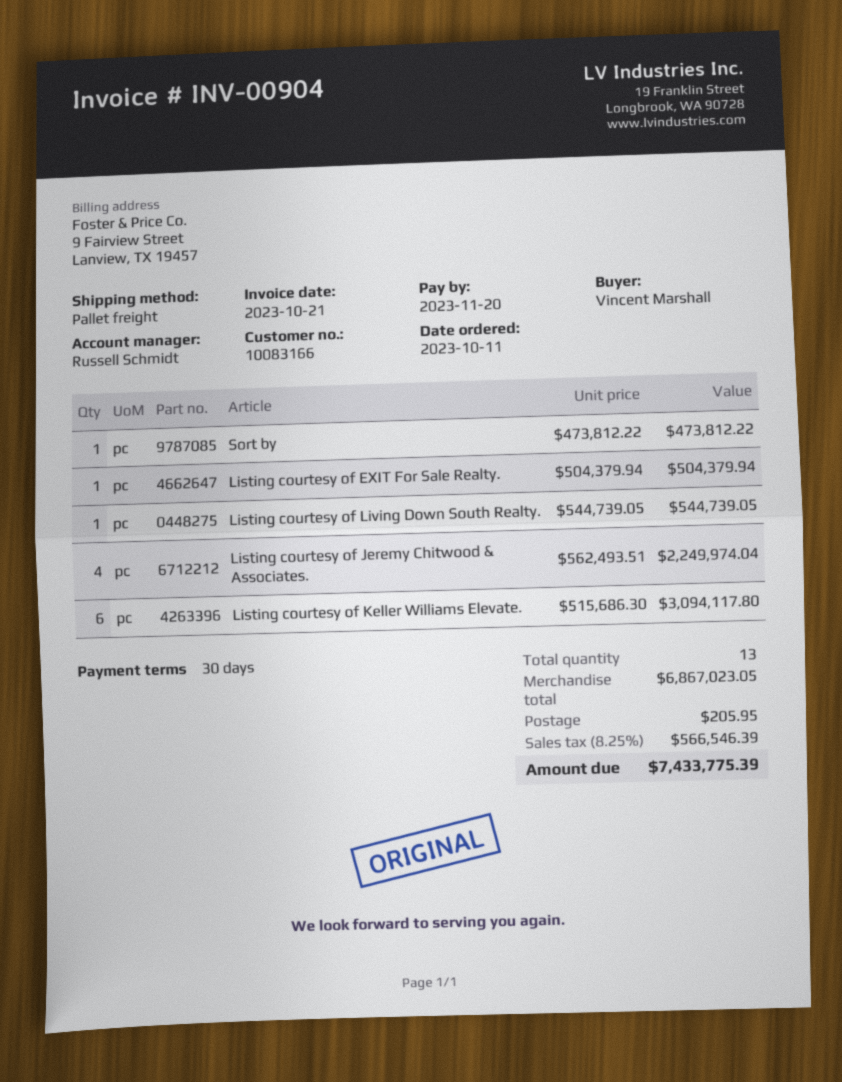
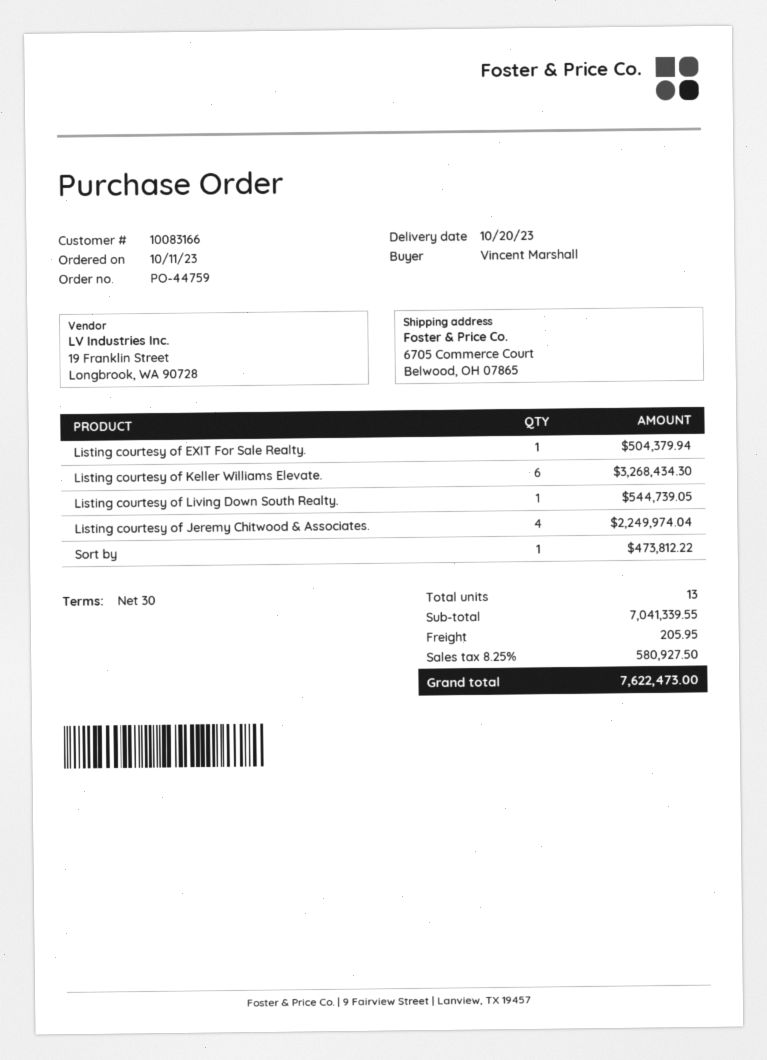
Listing courtesy of Keller Williams Elevate.: 6 for 3094117.80 -> 6 for 3268434.30
subtotal: 6867023.05 -> 7041339.55
tax: 8.25% = 566546.39 -> 8.25% = 580927.50
total: 7433775.39 -> 7622473.00

